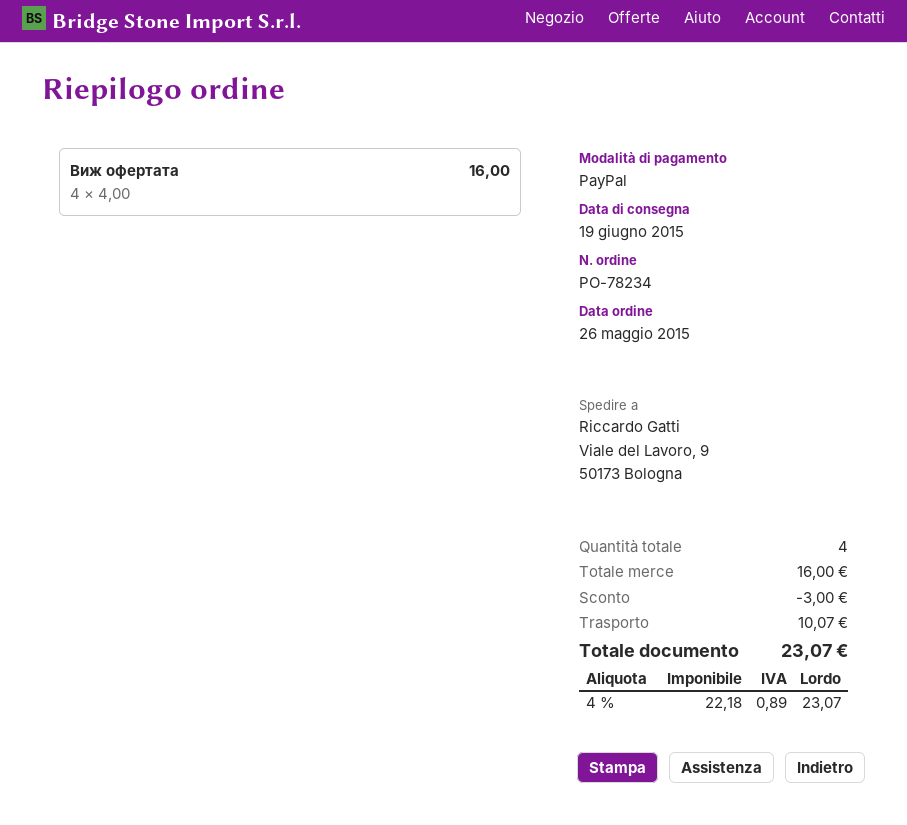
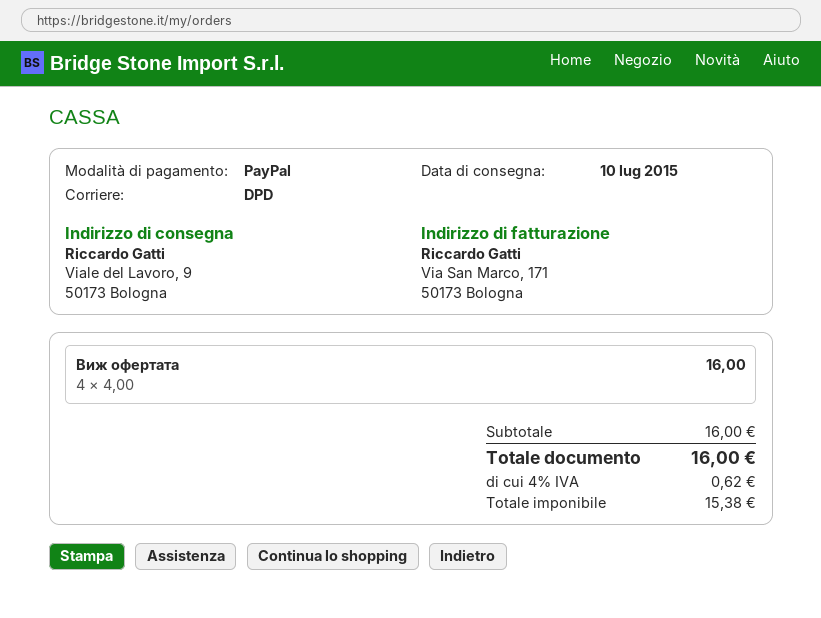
delivery date: 2015-06-19 -> 2015-07-10
discount: 3.00 -> none
shipping: 10.07 -> none
net: 22.18 -> 15.38
tax: 4% = 0.89 -> 4% = 0.62
total: 23.07 -> 16.00

